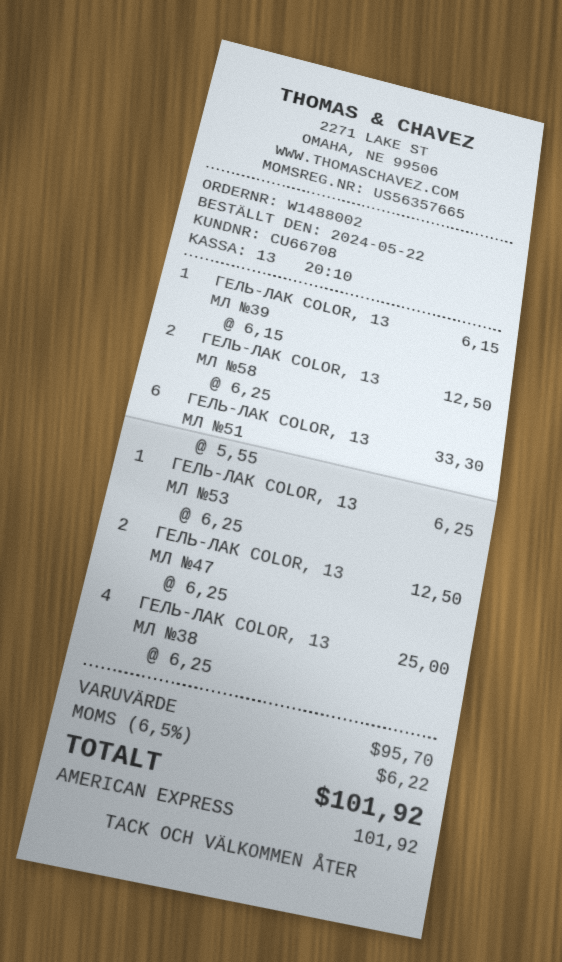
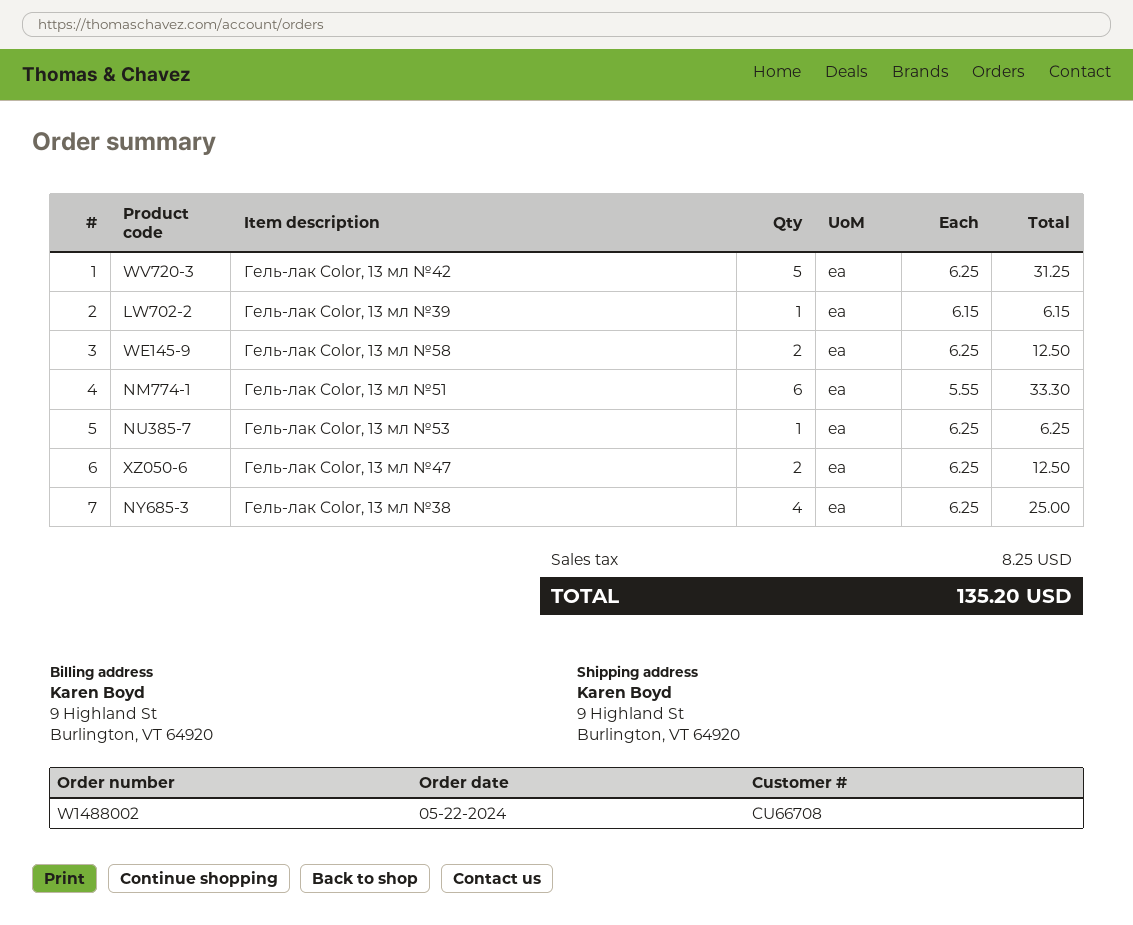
Гель-лак Color, 13 мл №42: none -> 5 x 6.25 = 31.25
tax: 6.22 -> 8.25
total: 101.92 -> 135.20

